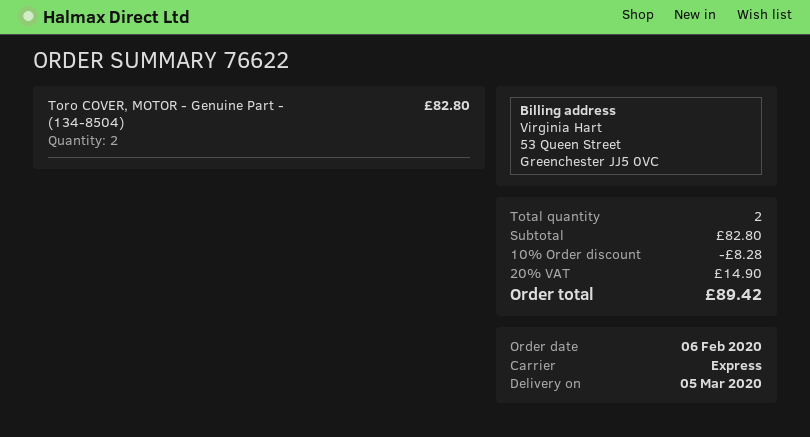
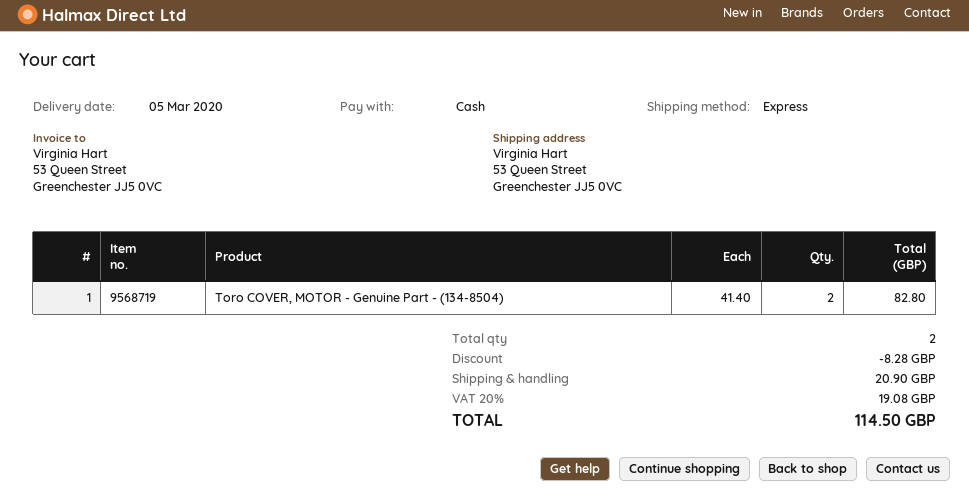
shipping: none -> 20.90
tax: 20% = 14.90 -> 20% = 19.08
total: 89.42 -> 114.50

